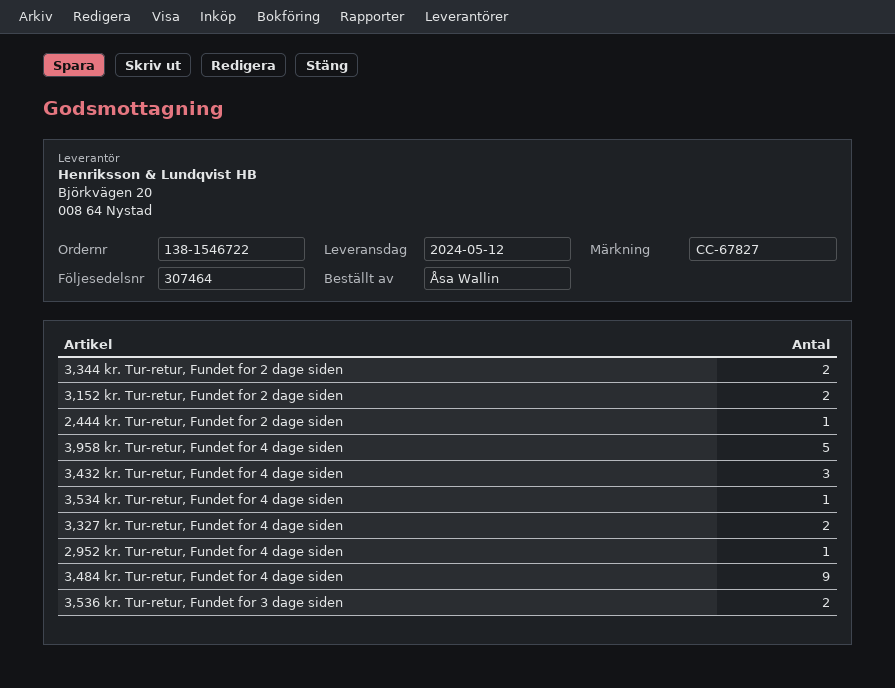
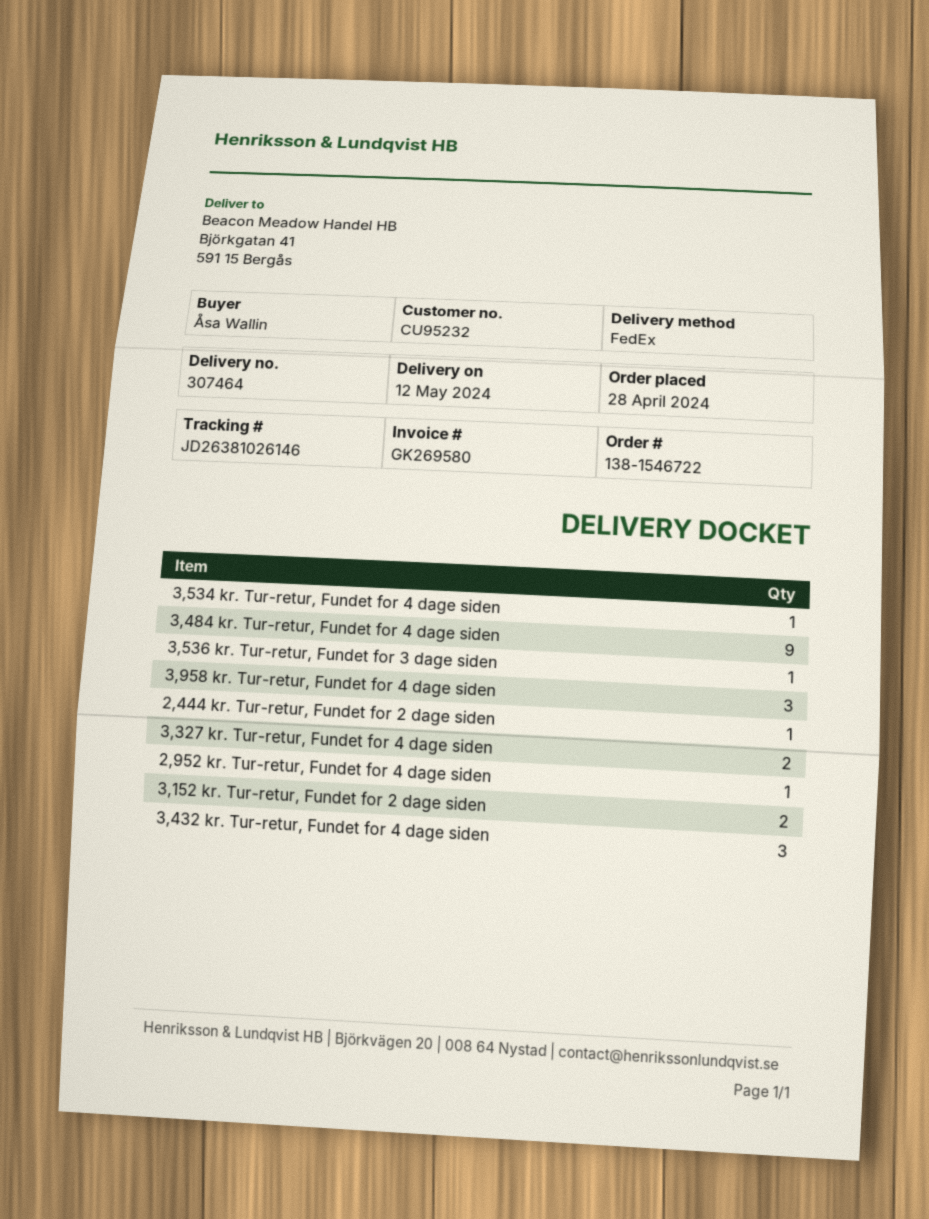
3,344 kr. Tur-retur, Fundet for 2 dage siden: 2 -> none
3,958 kr. Tur-retur, Fundet for 4 dage siden: 5 -> 3
3,536 kr. Tur-retur, Fundet for 3 dage siden: 2 -> 1

